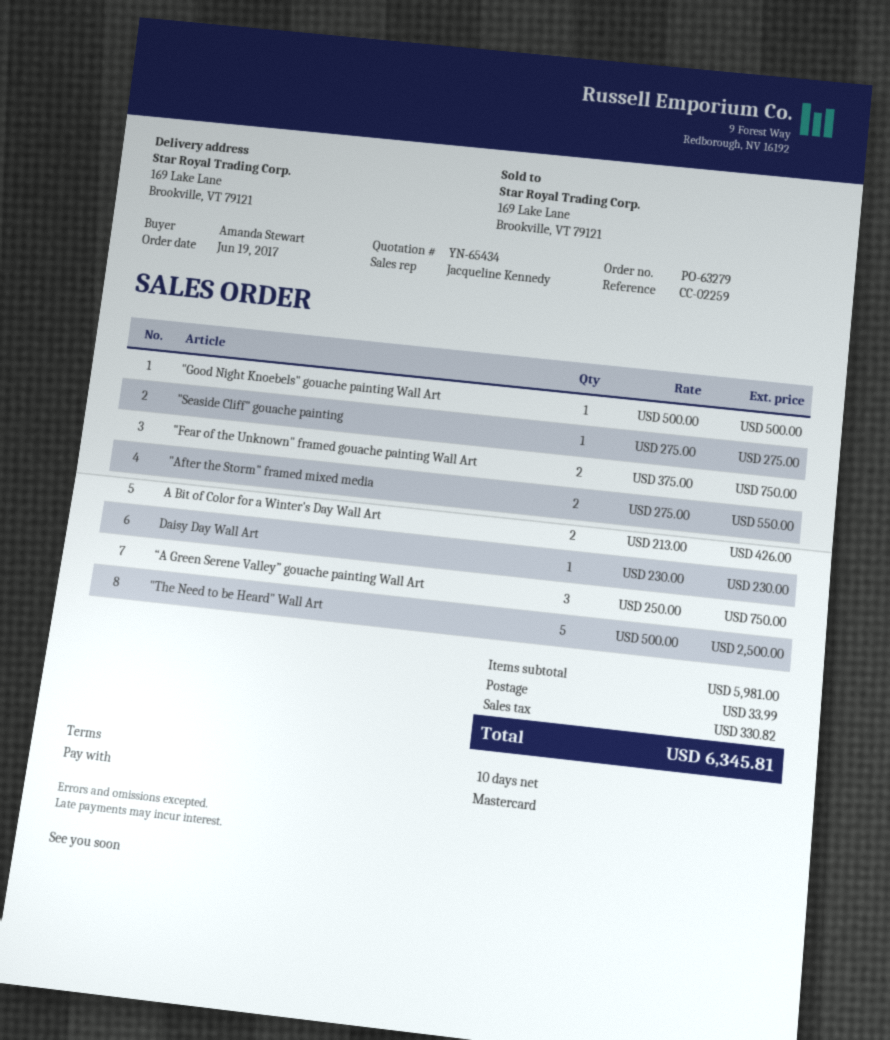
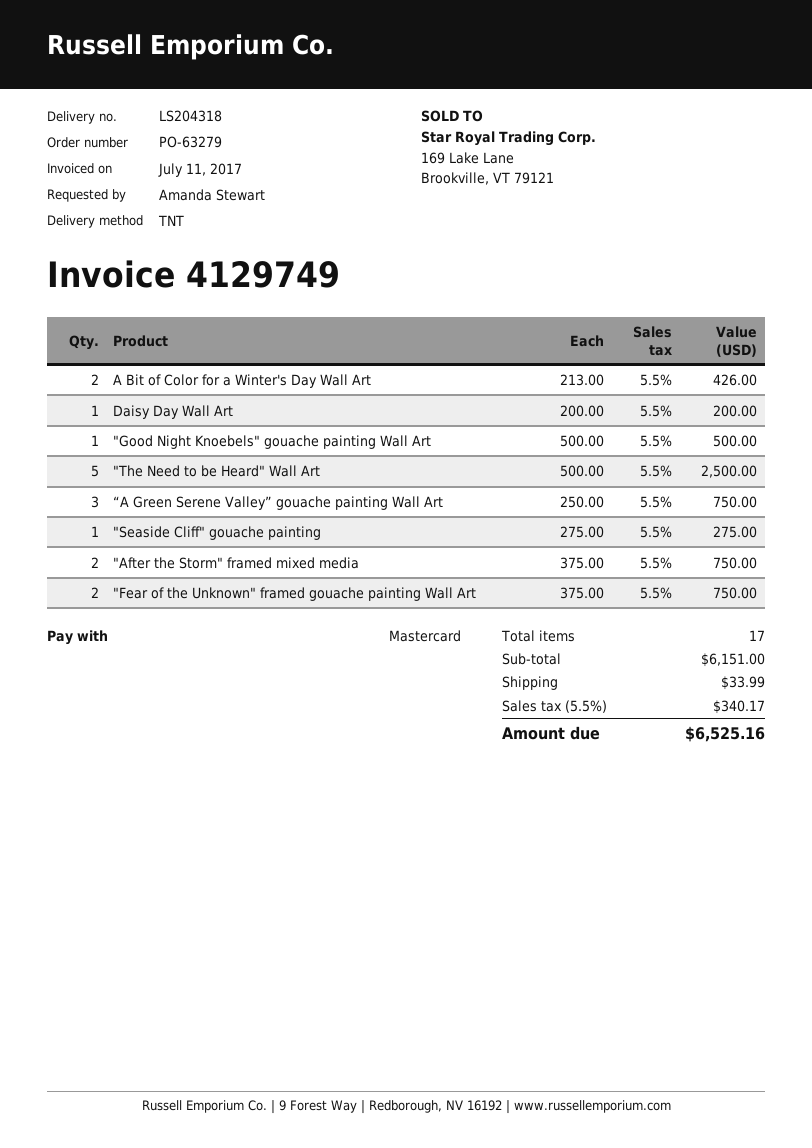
"After the Storm" framed mixed media: 2 x 275.00 = 550.00 -> 2 x 375.00 = 750.00
Daisy Day Wall Art: 1 x 230.00 = 230.00 -> 1 x 200.00 = 200.00
subtotal: 5981.00 -> 6151.00
tax: 330.82 -> 340.17
total: 6345.81 -> 6525.16

